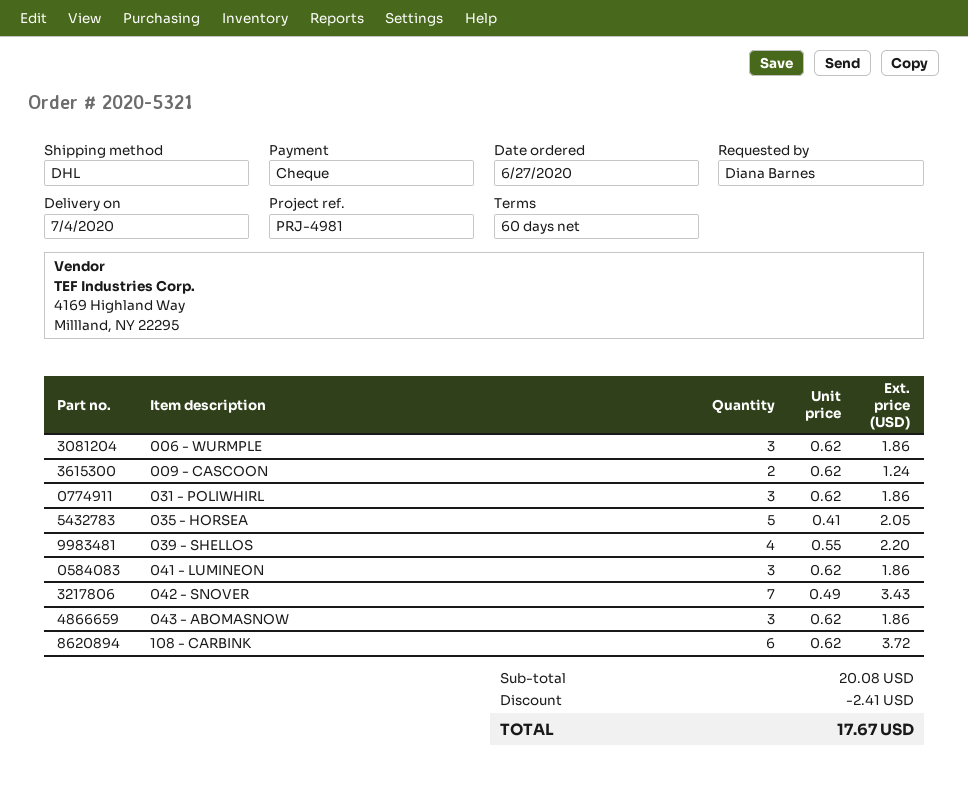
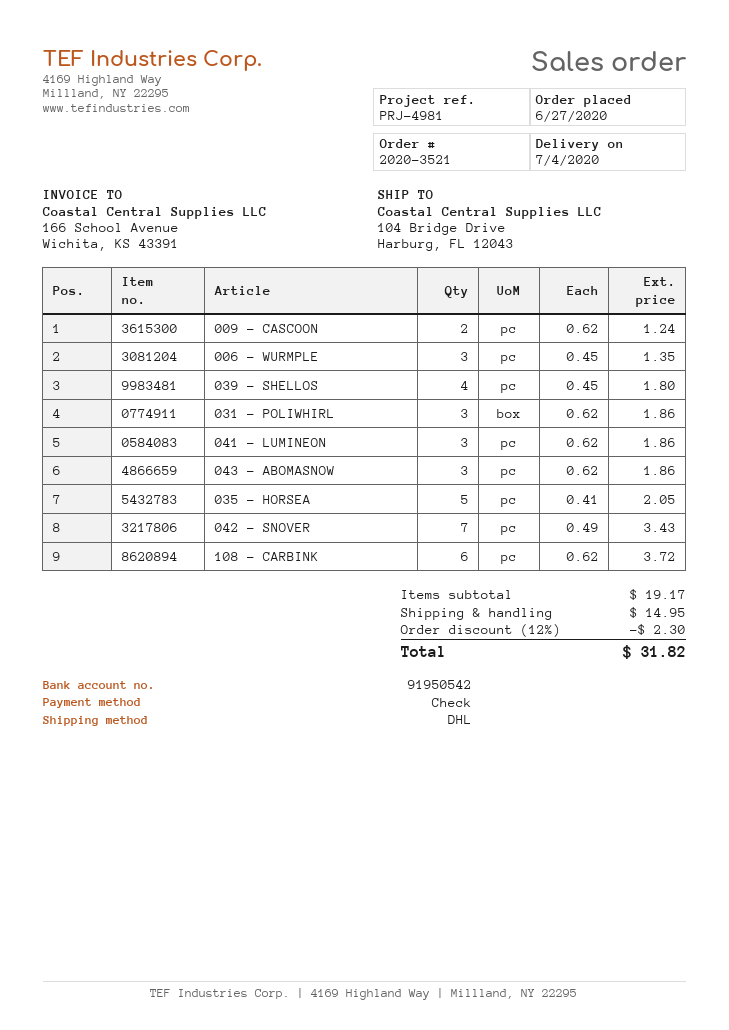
order number: 2020-5321 -> 2020-3521
006 - WURMPLE: 3 x 0.62 = 1.86 -> 3 x 0.45 = 1.35
039 - SHELLOS: 4 x 0.55 = 2.20 -> 4 x 0.45 = 1.80
subtotal: 20.08 -> 19.17
discount: 2.41 -> 2.30
shipping: none -> 14.95
total: 17.67 -> 31.82

